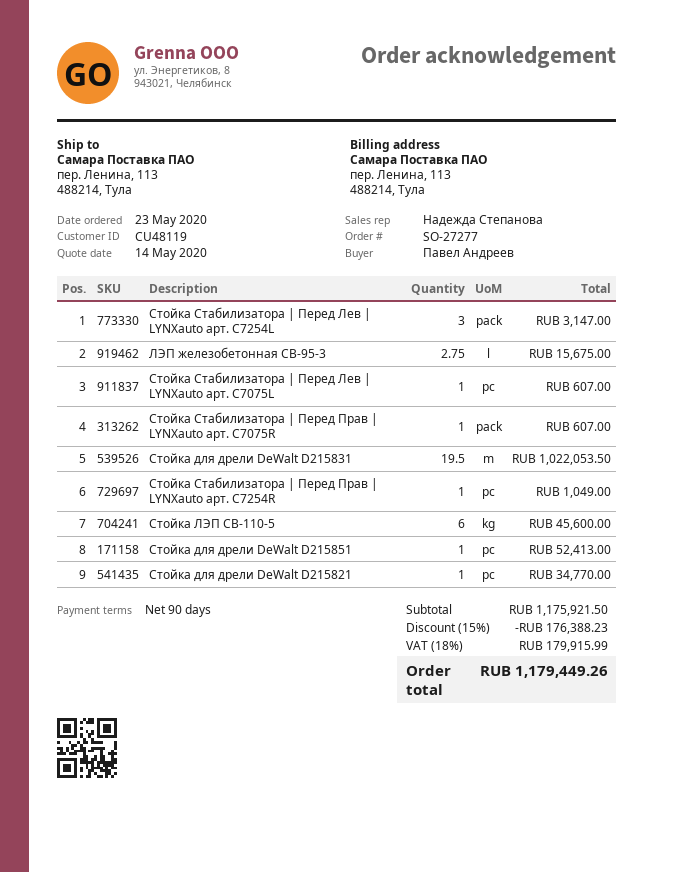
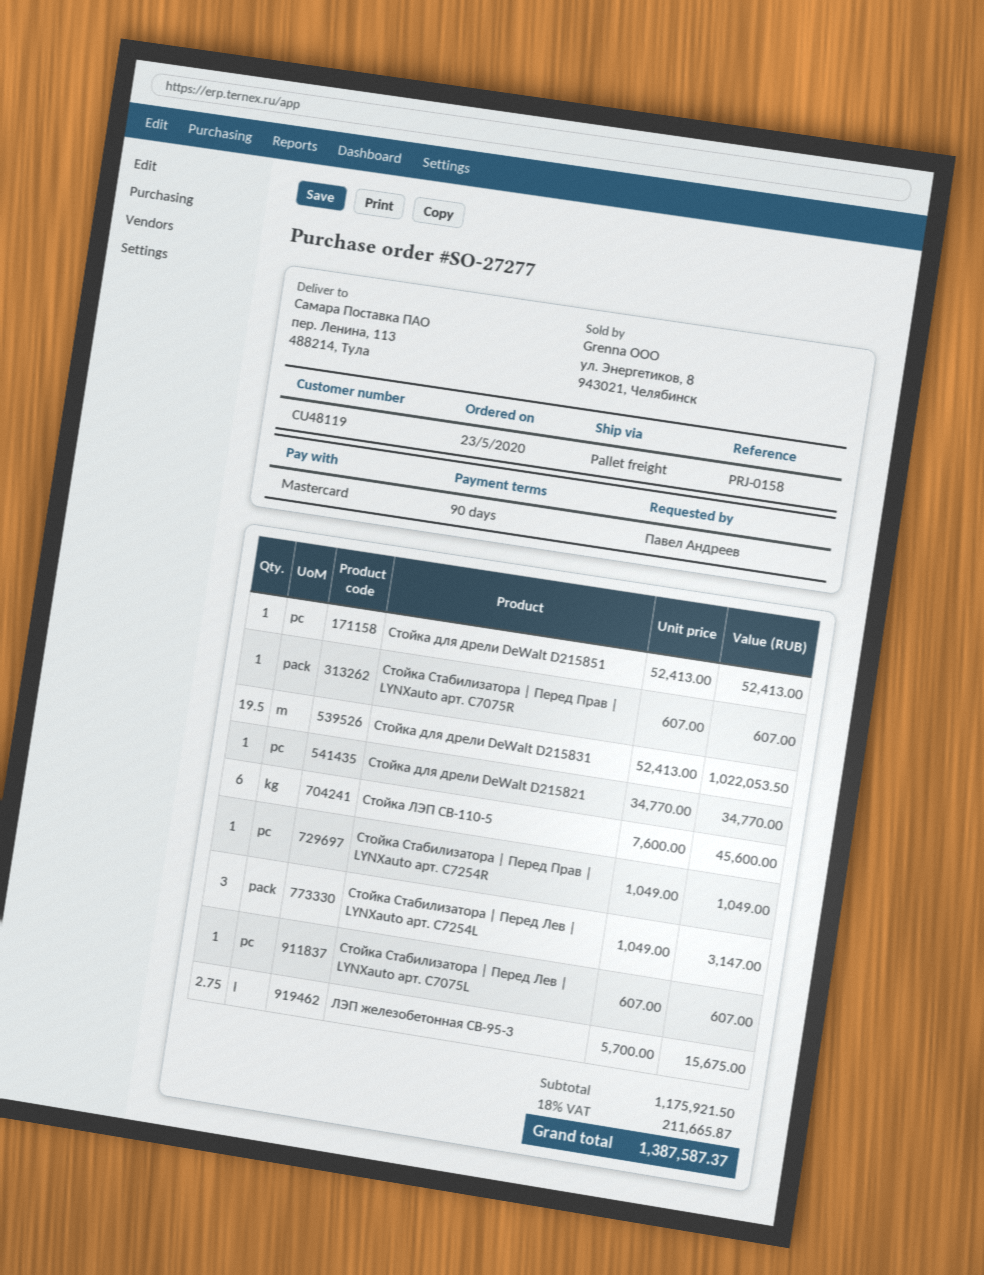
discount: 15% = 176388.23 -> none
tax: 18% = 179915.99 -> 18% = 211665.87
total: 1179449.26 -> 1387587.37

